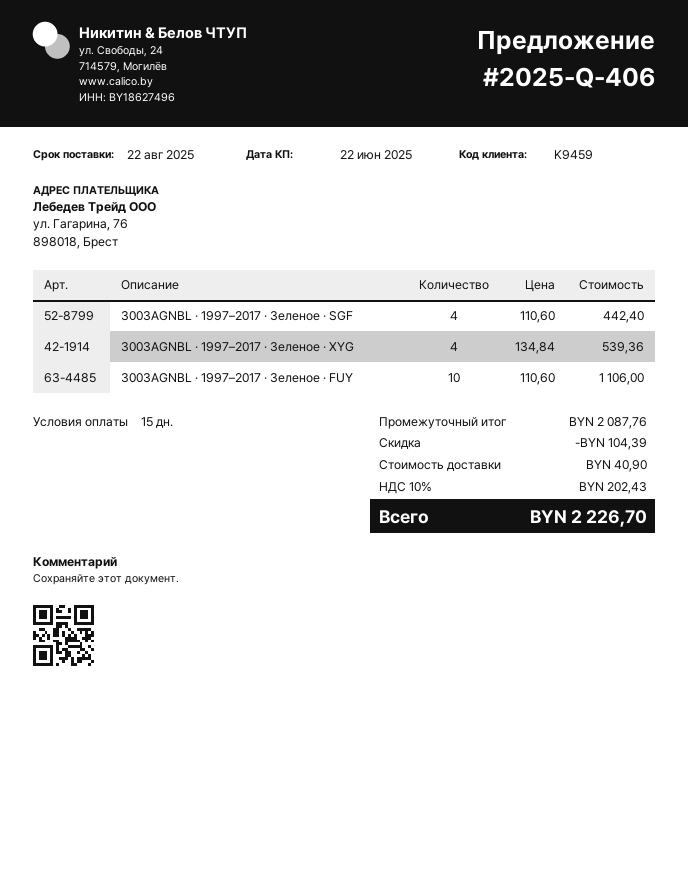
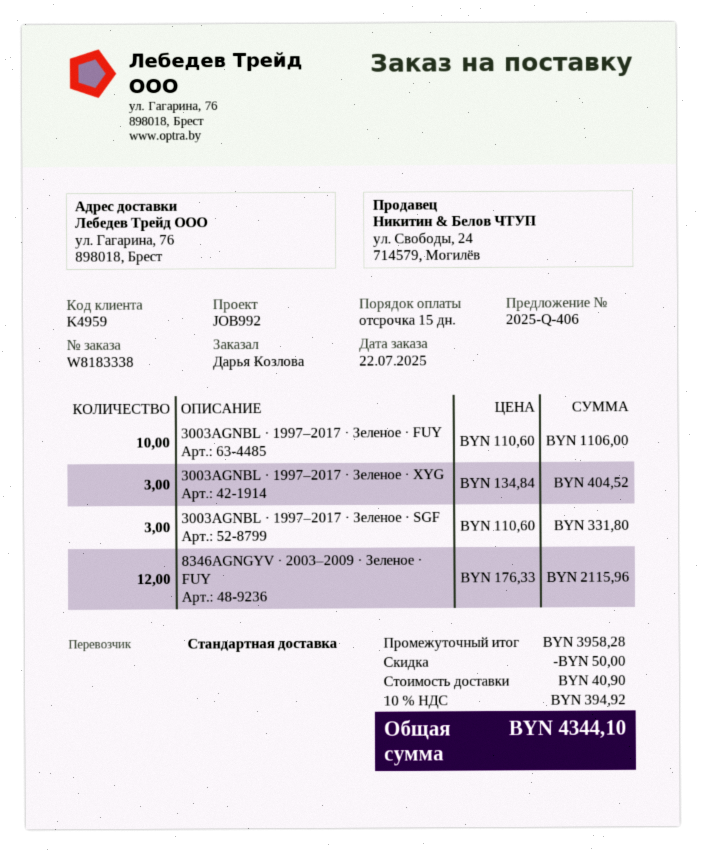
customer number: K9459 -> K4959
3003AGNBL · 1997–2017 · Зеленое · SGF: 4 x 110.60 = 442.40 -> 3 x 110.60 = 331.80
3003AGNBL · 1997–2017 · Зеленое · XYG: 4 x 134.84 = 539.36 -> 3 x 134.84 = 404.52
8346AGNGYV · 2003–2009 · Зеленое · FUY: none -> 12 x 176.33 = 2115.96
subtotal: 2087.76 -> 3958.28
discount: 104.39 -> 50.00
tax: 10% = 202.43 -> 10% = 394.92
total: 2226.70 -> 4344.10

